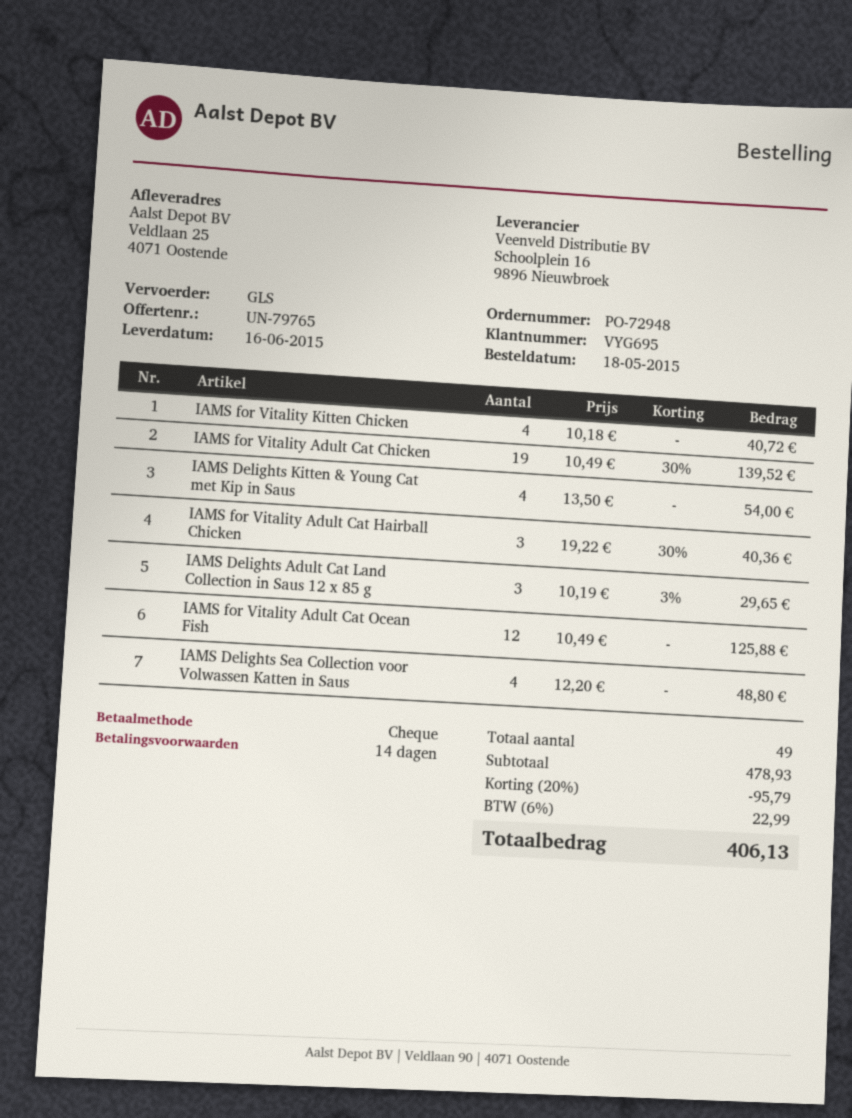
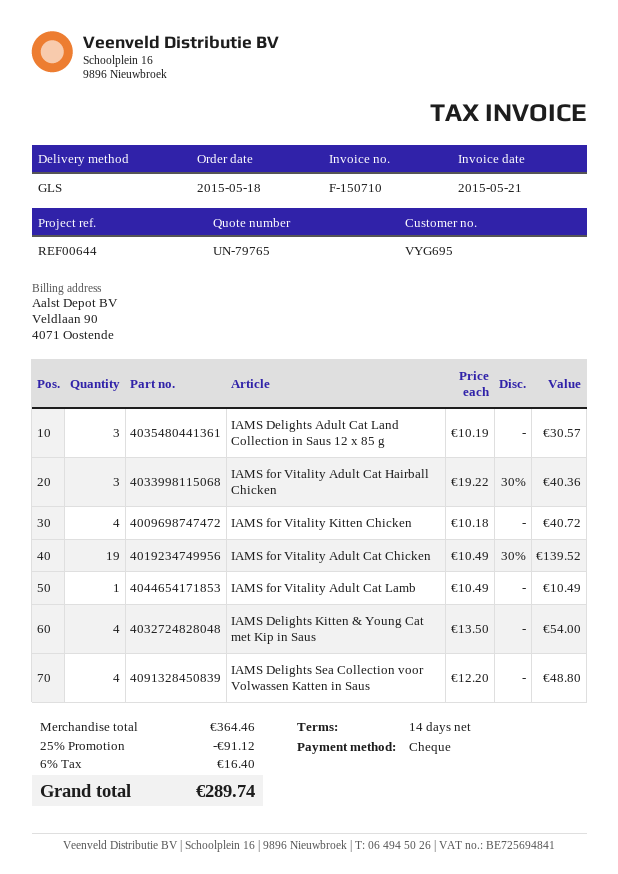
IAMS Delights Adult Cat Land Collection in Saus 12 x 85 g: 3 x 10.19 - 3% = 29.65 -> 3 x 10.19 = 30.57
IAMS for Vitality Adult Cat Ocean Fish: 12 x 10.49 = 125.88 -> none
IAMS for Vitality Adult Cat Lamb: none -> 1 x 10.49 = 10.49
subtotal: 478.93 -> 364.46
discount: 20% = 95.79 -> 25% = 91.12
tax: 6% = 22.99 -> 6% = 16.40
total: 406.13 -> 289.74

